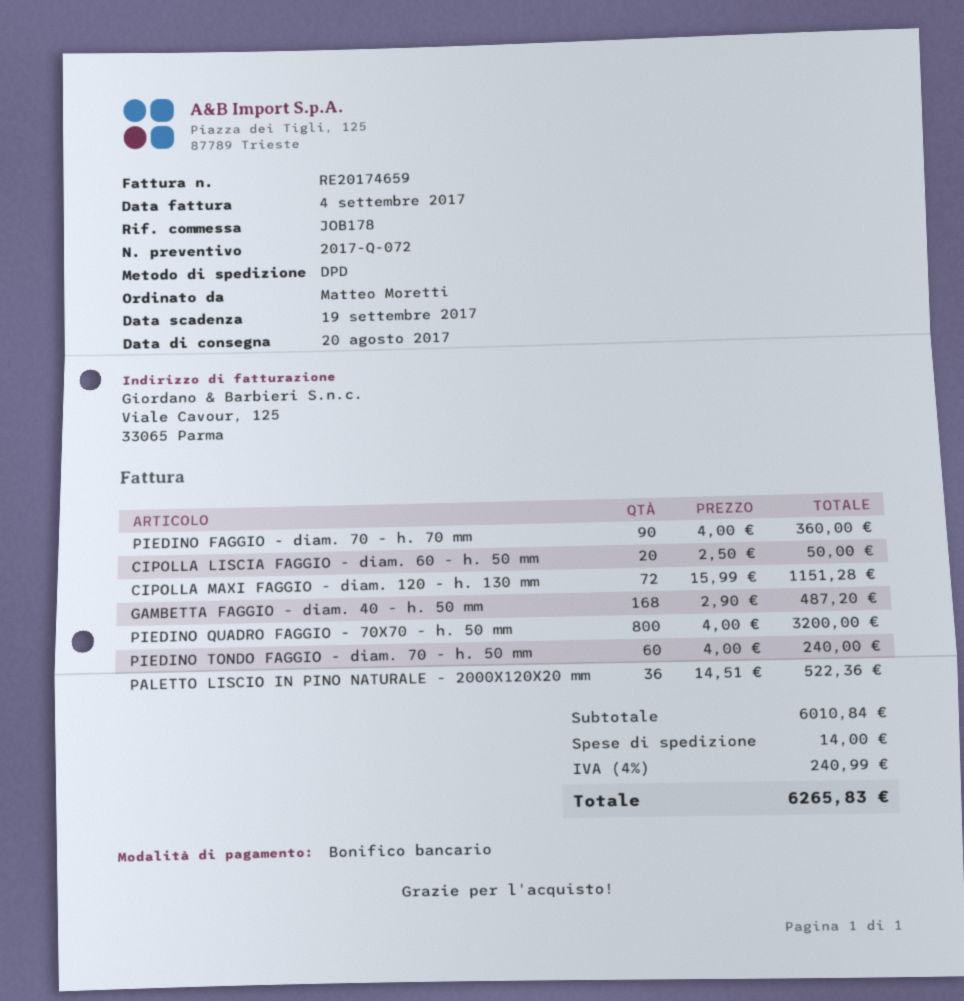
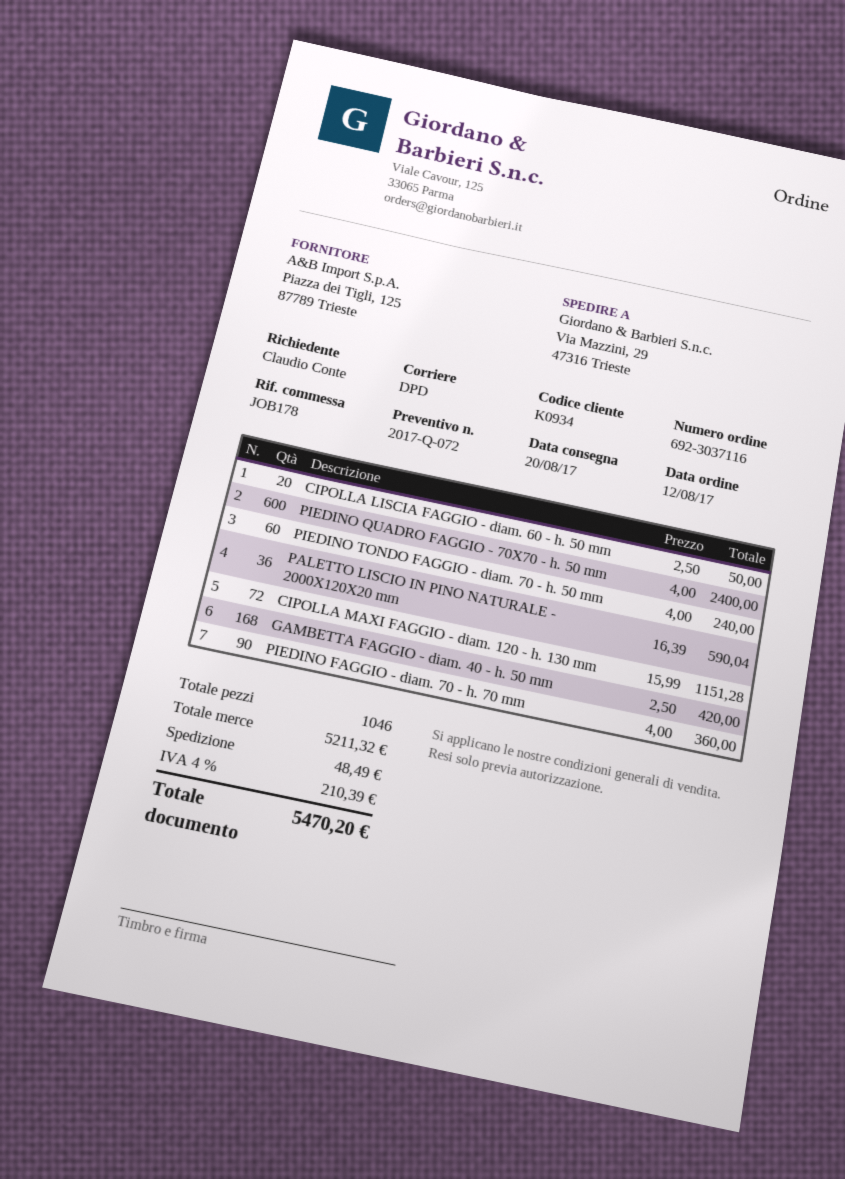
ordered by: Matteo Moretti -> Claudio Conte
GAMBETTA FAGGIO - diam. 40 - h. 50 mm: 168 x 2.90 = 487.20 -> 168 x 2.50 = 420.00
PIEDINO QUADRO FAGGIO - 70X70 - h. 50 mm: 800 x 4.00 = 3200.00 -> 600 x 4.00 = 2400.00
PALETTO LISCIO IN PINO NATURALE - 2000X120X20 mm: 36 x 14.51 = 522.36 -> 36 x 16.39 = 590.04
subtotal: 6010.84 -> 5211.32
shipping: 14.00 -> 48.49
tax: 4% = 240.99 -> 4% = 210.39
total: 6265.83 -> 5470.20

